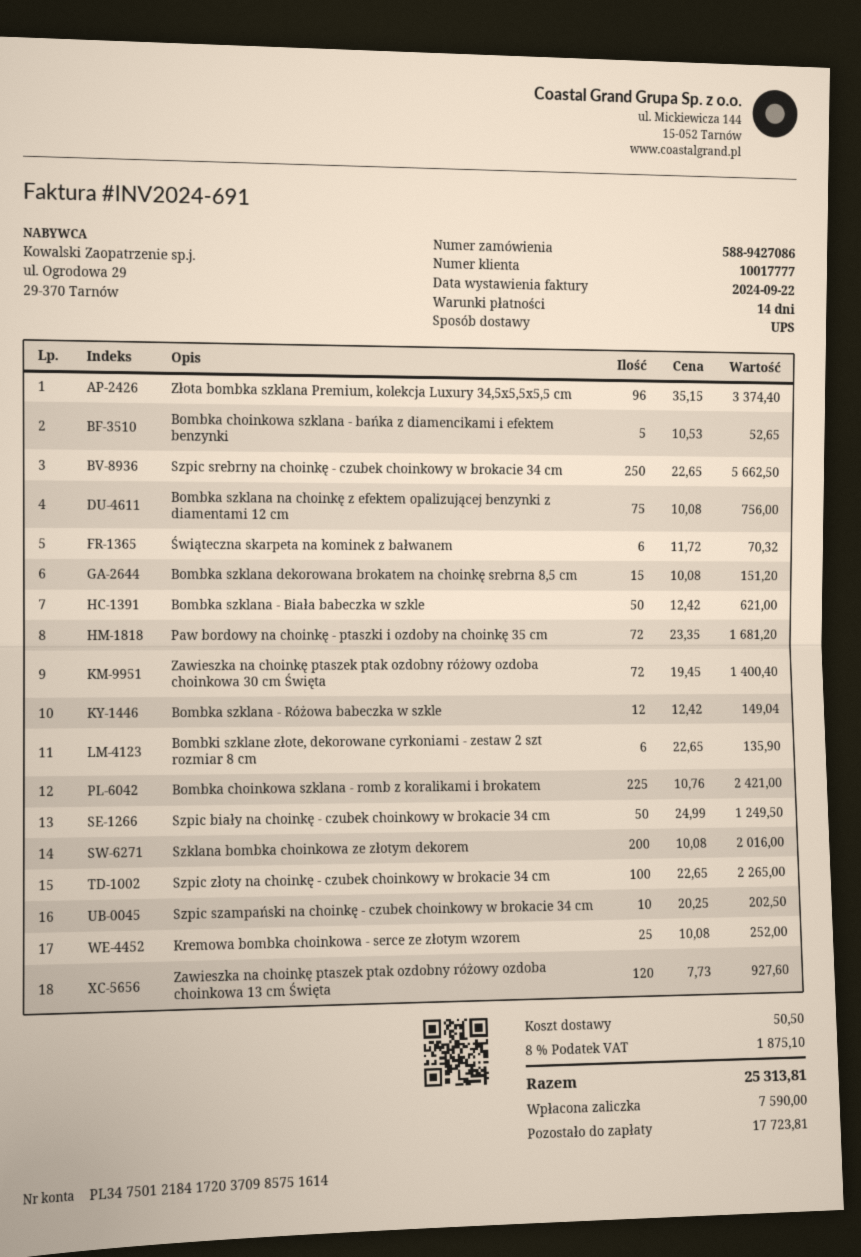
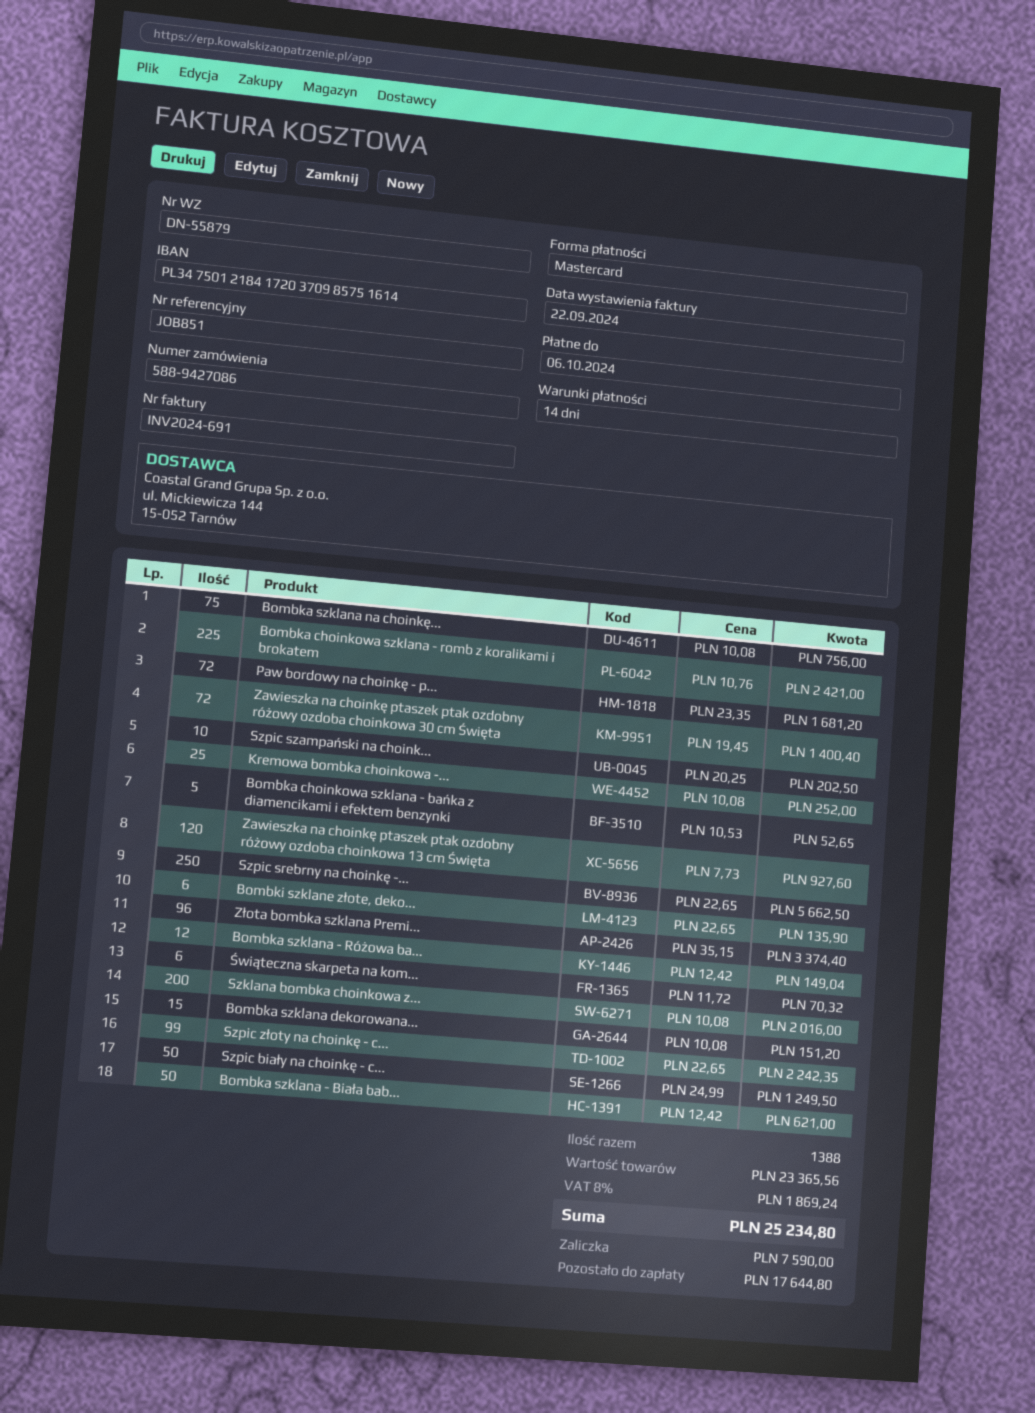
Szpic złoty na choinkę - czubek choinkowy w brokacie 34 cm: 100 x 22.65 = 2265.00 -> 99 x 22.65 = 2242.35
shipping: 50.50 -> none
tax: 8% = 1875.10 -> 8% = 1869.24
total: 25313.81 -> 25234.80
balance: 17723.81 -> 17644.80

